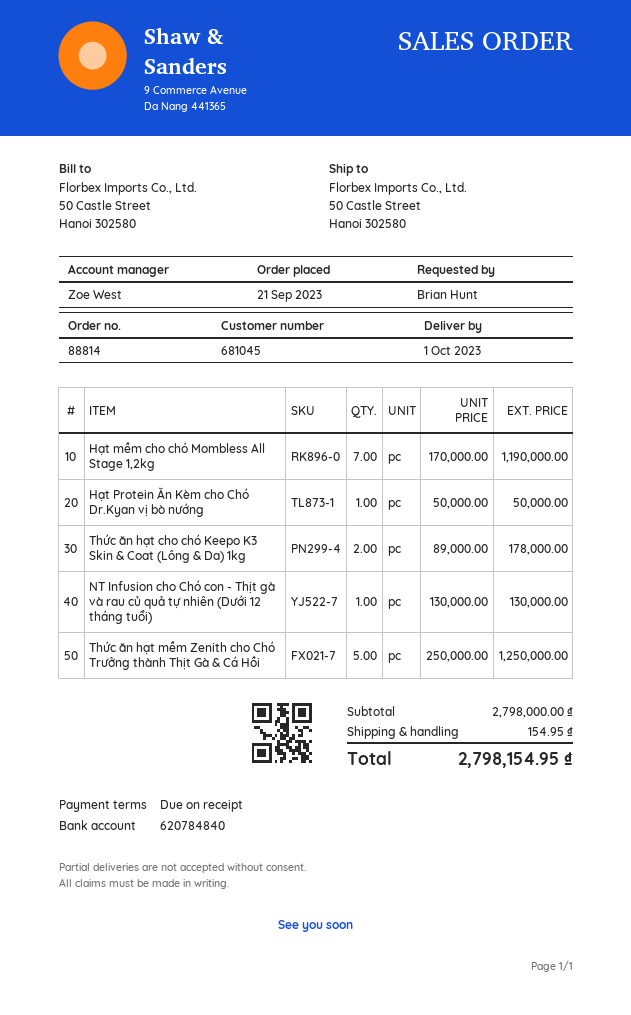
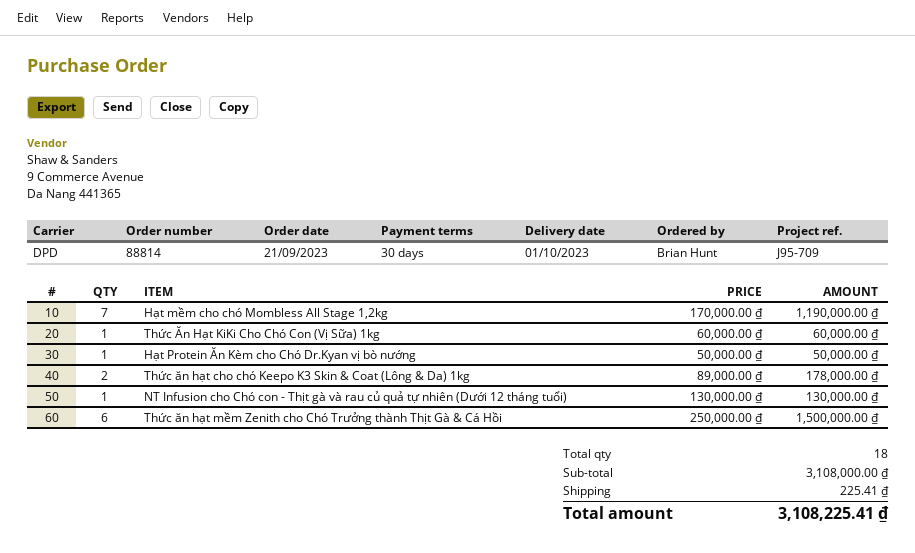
payment terms: on receipt -> 30 days
Thức ăn hạt mềm Zenith cho Chó Trưởng thành Thịt Gà & Cá Hồi: 5 x 250000.00 = 1250000.00 -> 6 x 250000.00 = 1500000.00
Thức Ăn Hạt KiKi Cho Chó Con (Vị Sữa) 1kg: none -> 1 x 60000.00 = 60000.00
subtotal: 2798000.00 -> 3108000.00
shipping: 154.95 -> 225.41
total: 2798154.95 -> 3108225.41

